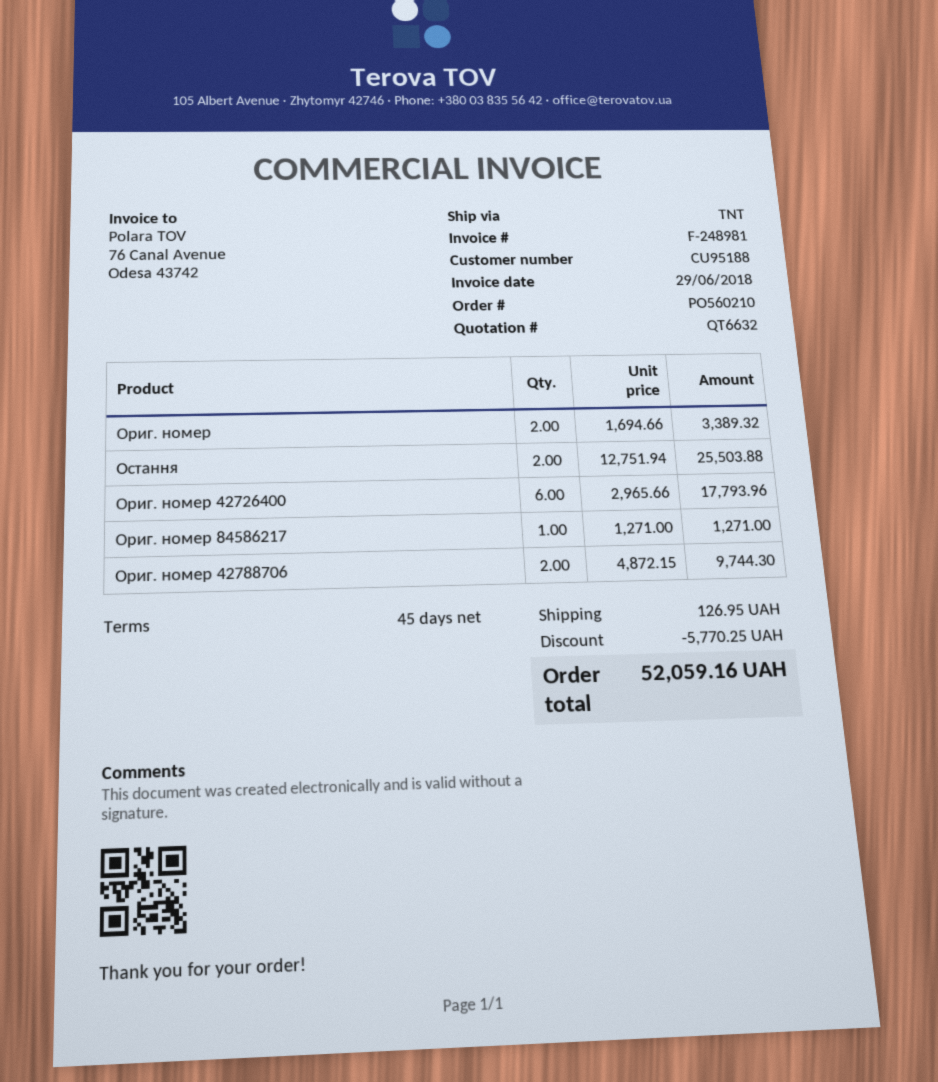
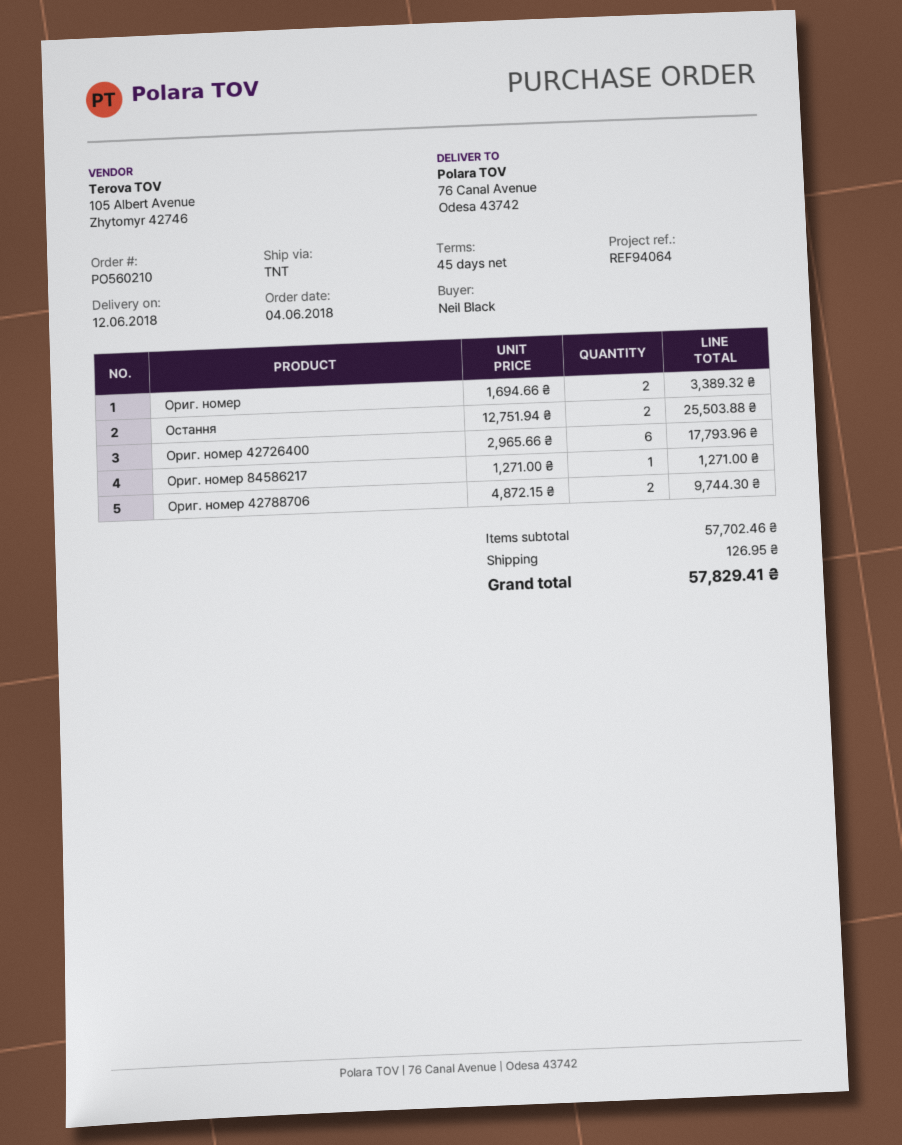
discount: 5770.25 -> none
total: 52059.16 -> 57829.41

